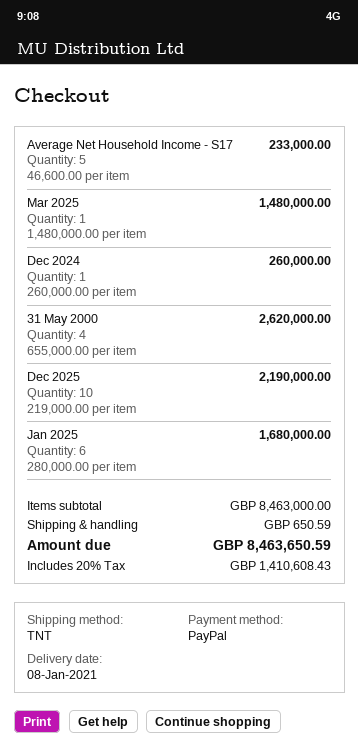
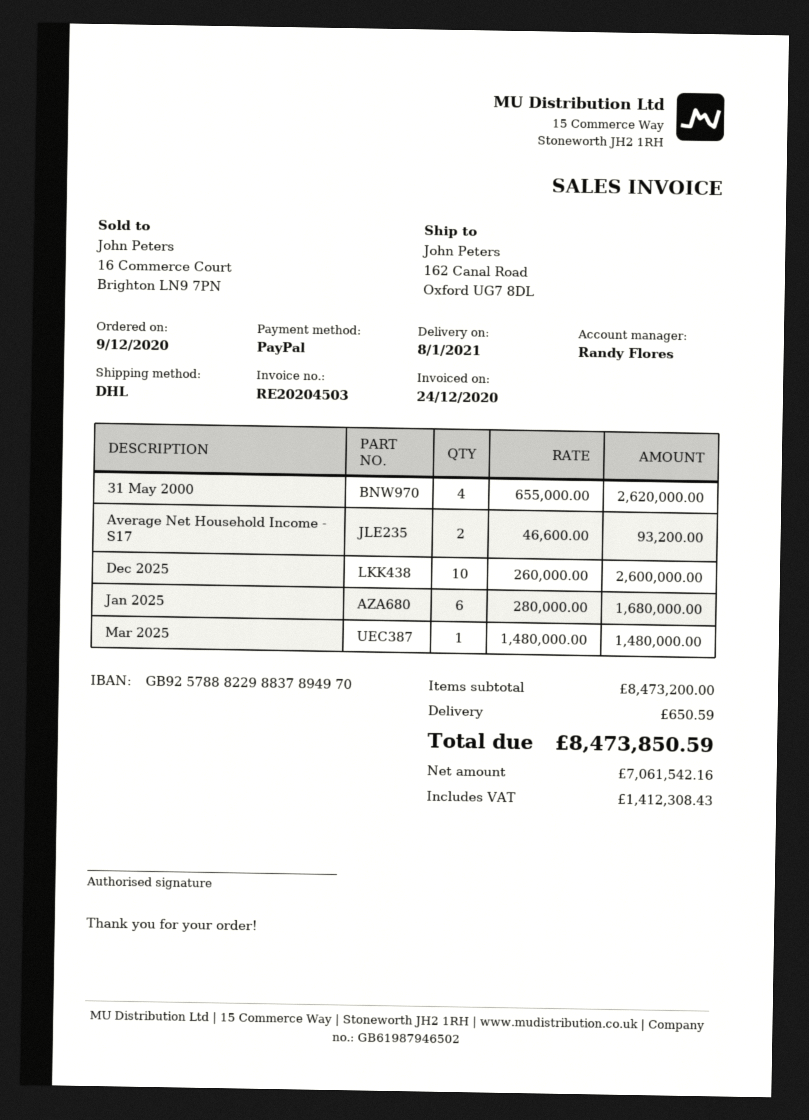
shipping method: TNT -> DHL
Average Net Household Income - S17: 5 x 46600.00 = 233000.00 -> 2 x 46600.00 = 93200.00
Dec 2024: 1 x 260000.00 = 260000.00 -> none
Dec 2025: 10 x 219000.00 = 2190000.00 -> 10 x 260000.00 = 2600000.00
subtotal: 8463000.00 -> 8473200.00
tax: 1410608.43 -> 1412308.43
total: 8463650.59 -> 8473850.59

